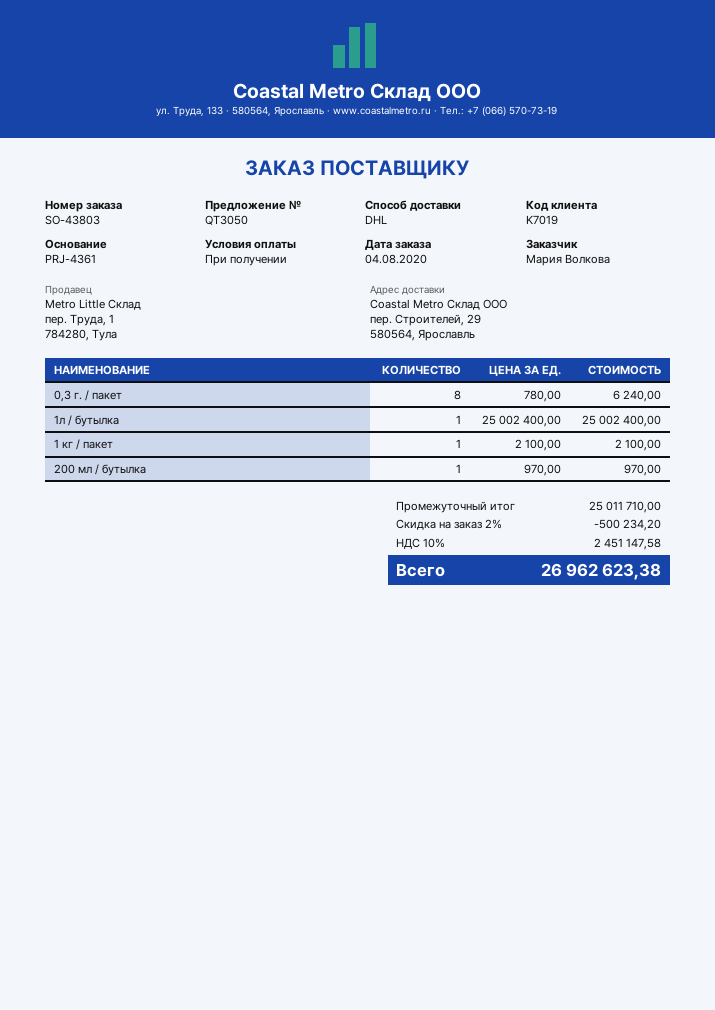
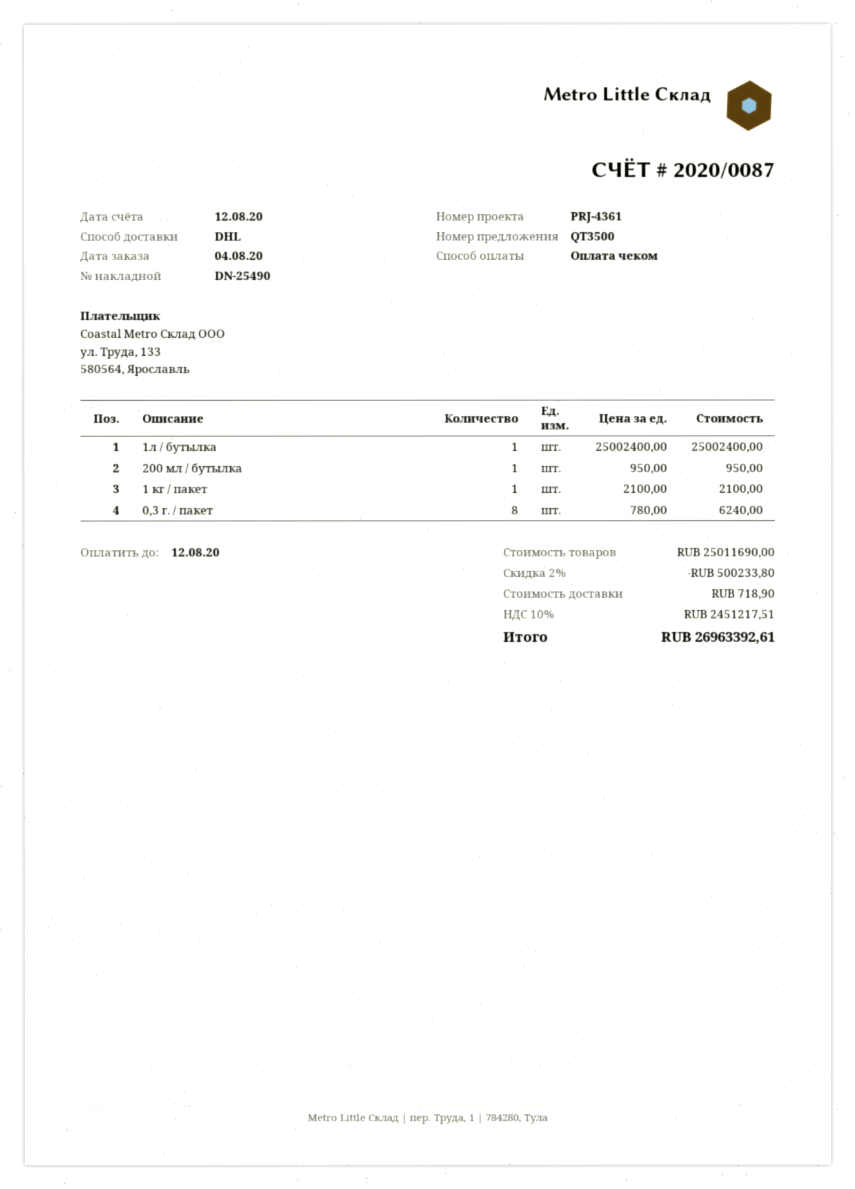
quote number: QT3050 -> QT3500
200 мл / бутылка: 1 x 970.00 = 970.00 -> 1 x 950.00 = 950.00
subtotal: 25011710.00 -> 25011690.00
discount: 2% = 500234.20 -> 2% = 500233.80
shipping: none -> 718.90
tax: 10% = 2451147.58 -> 10% = 2451217.51
total: 26962623.38 -> 26963392.61

